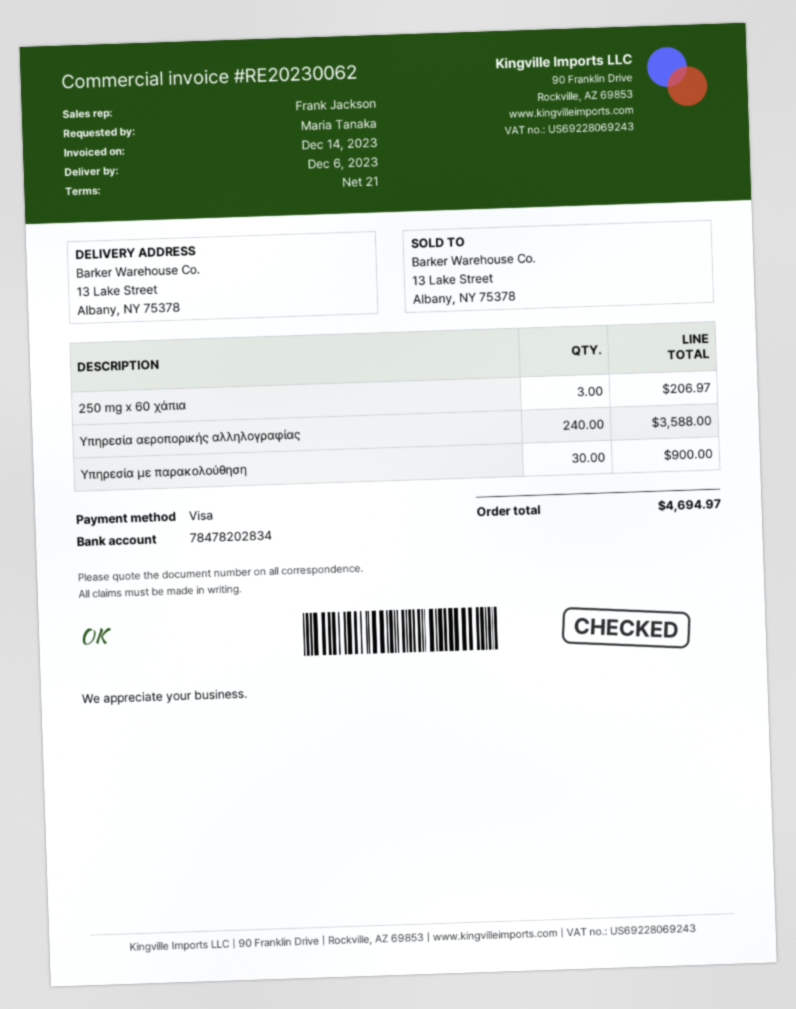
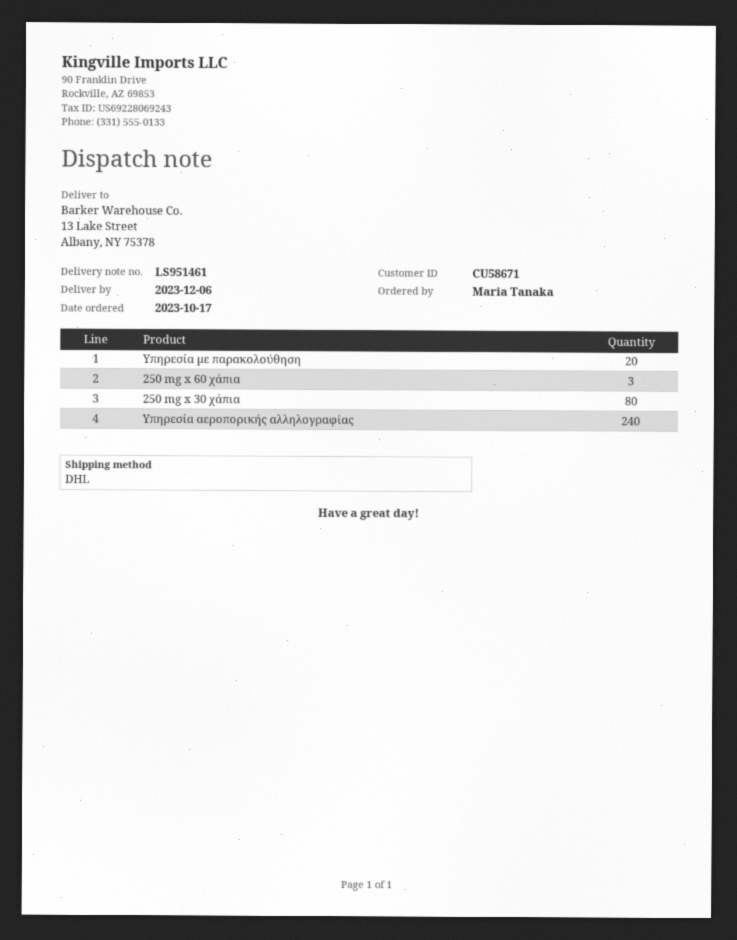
Υπηρεσία με παρακολούθηση: 30 -> 20
250 mg x 30 χάπια: none -> 80

